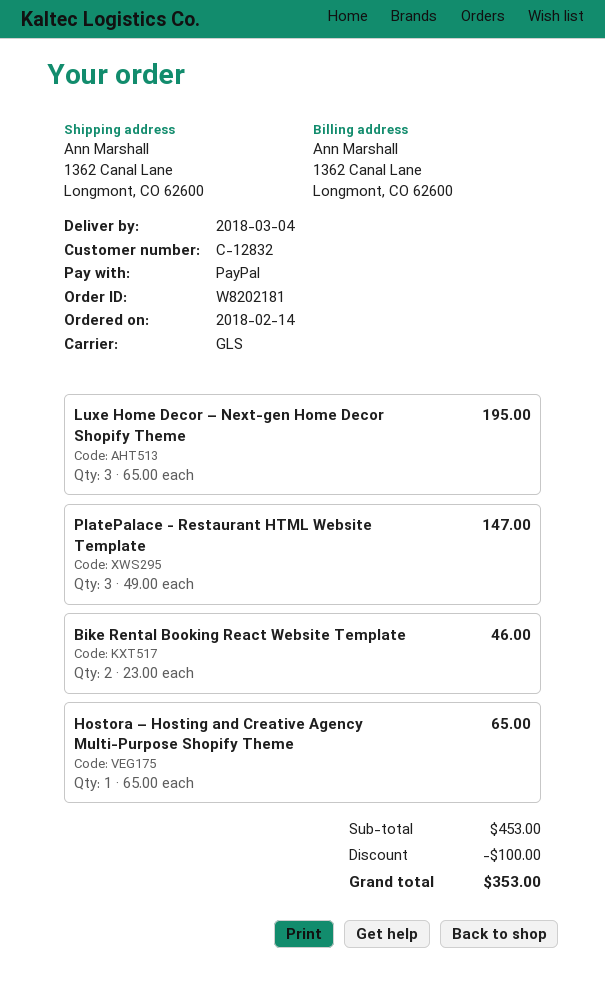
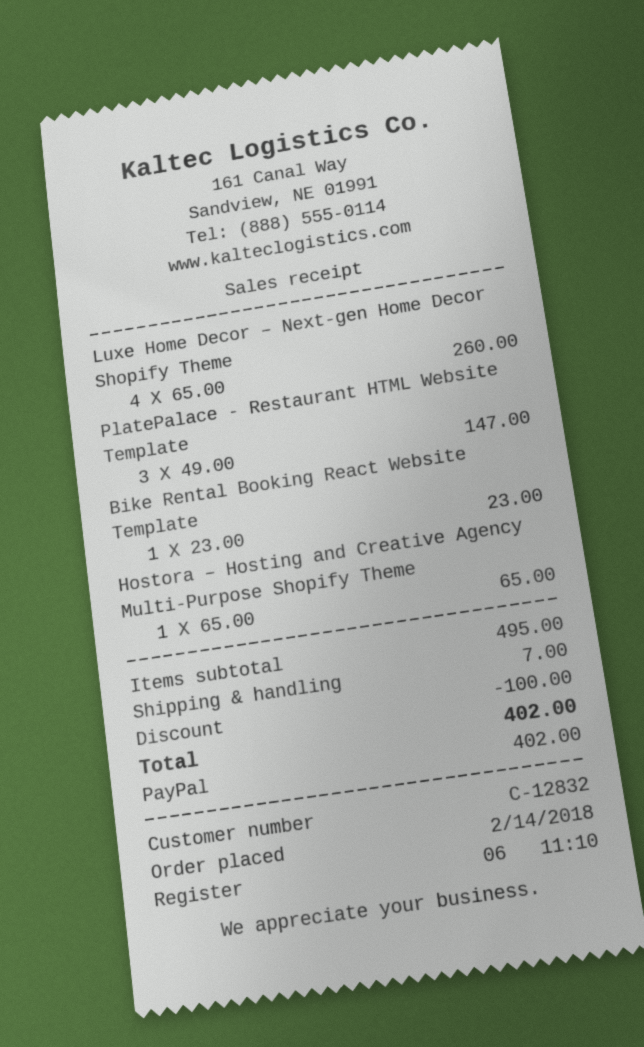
Luxe Home Decor – Next-gen Home Decor Shopify Theme: 3 x 65.00 = 195.00 -> 4 x 65.00 = 260.00
Bike Rental Booking React Website Template: 2 x 23.00 = 46.00 -> 1 x 23.00 = 23.00
subtotal: 453.00 -> 495.00
shipping: none -> 7.00
total: 353.00 -> 402.00

